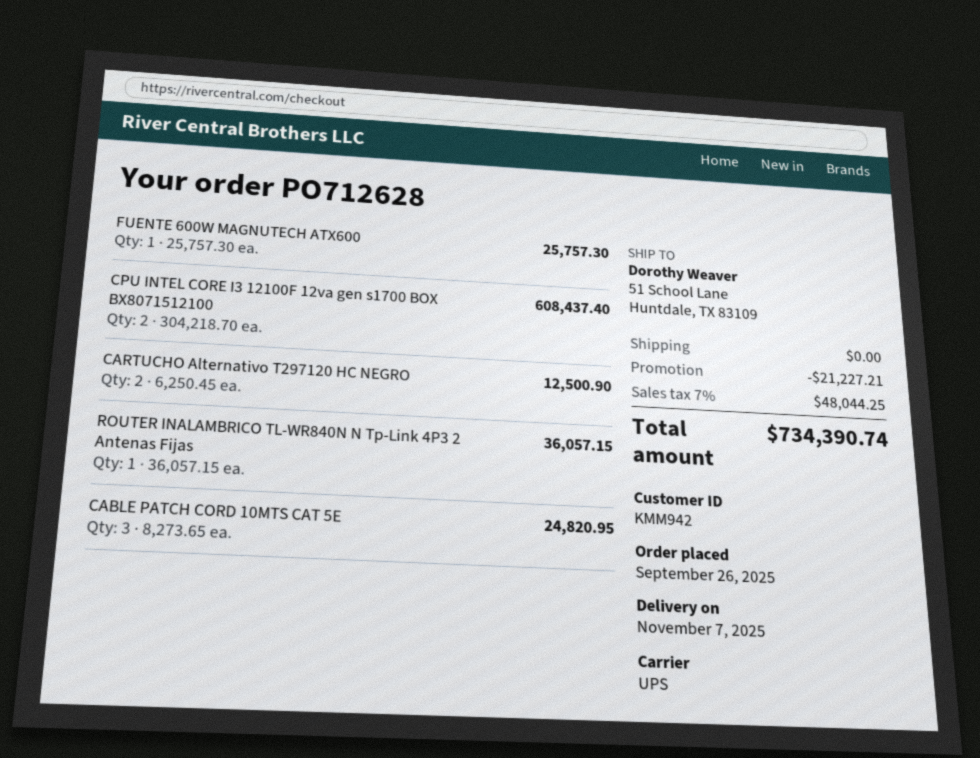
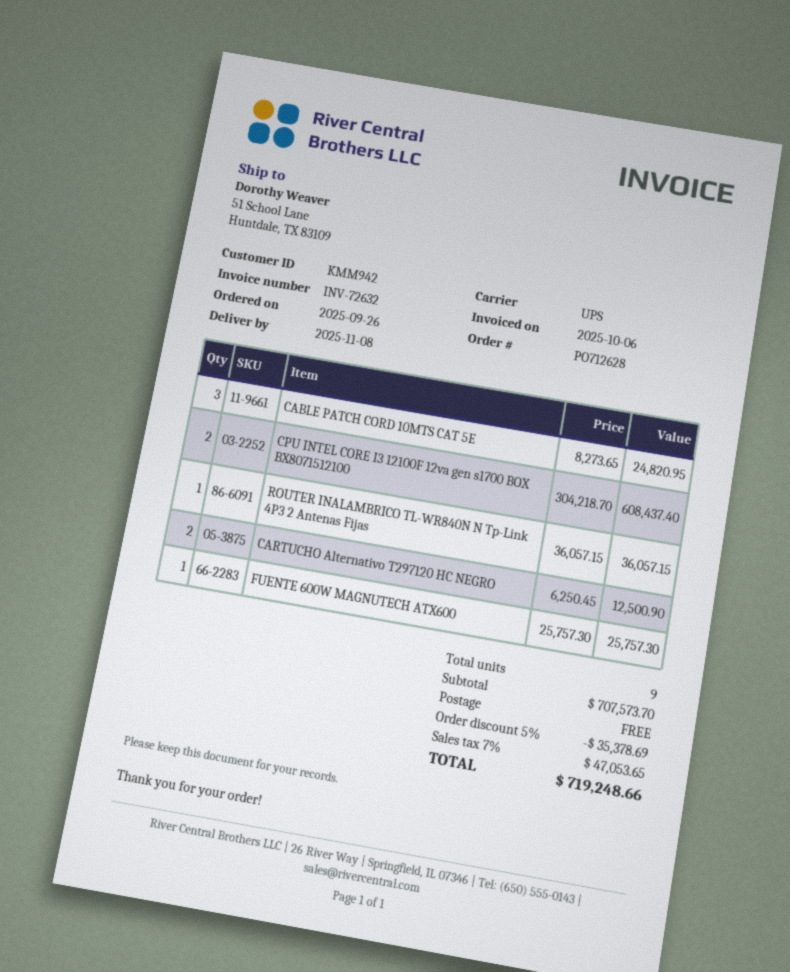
delivery date: 2025-11-07 -> 2025-11-08
discount: 21227.21 -> 35378.69
tax: 7% = 48044.25 -> 7% = 47053.65
total: 734390.74 -> 719248.66

